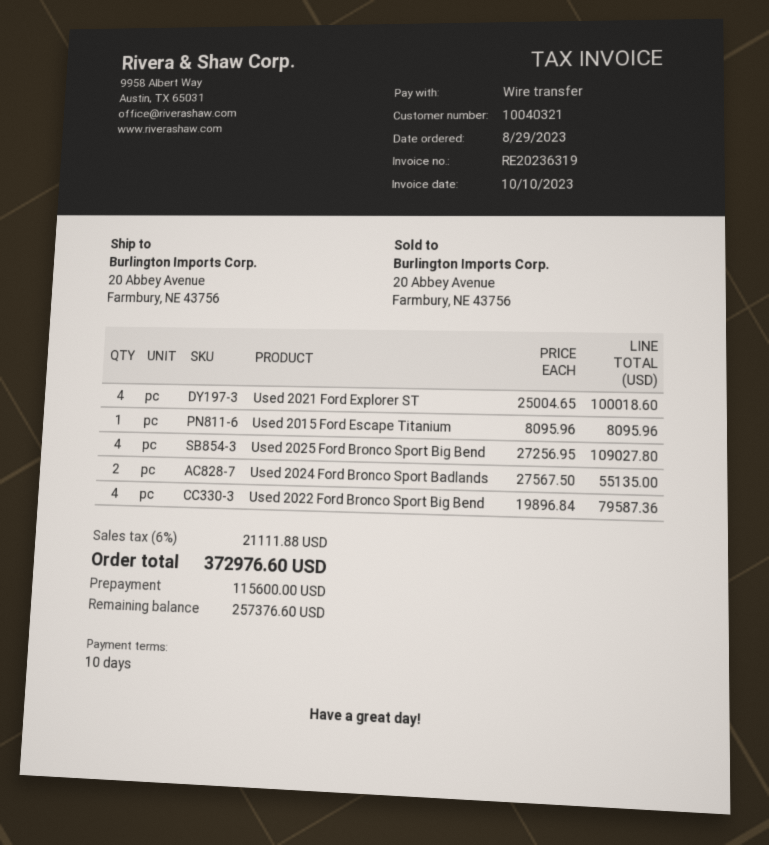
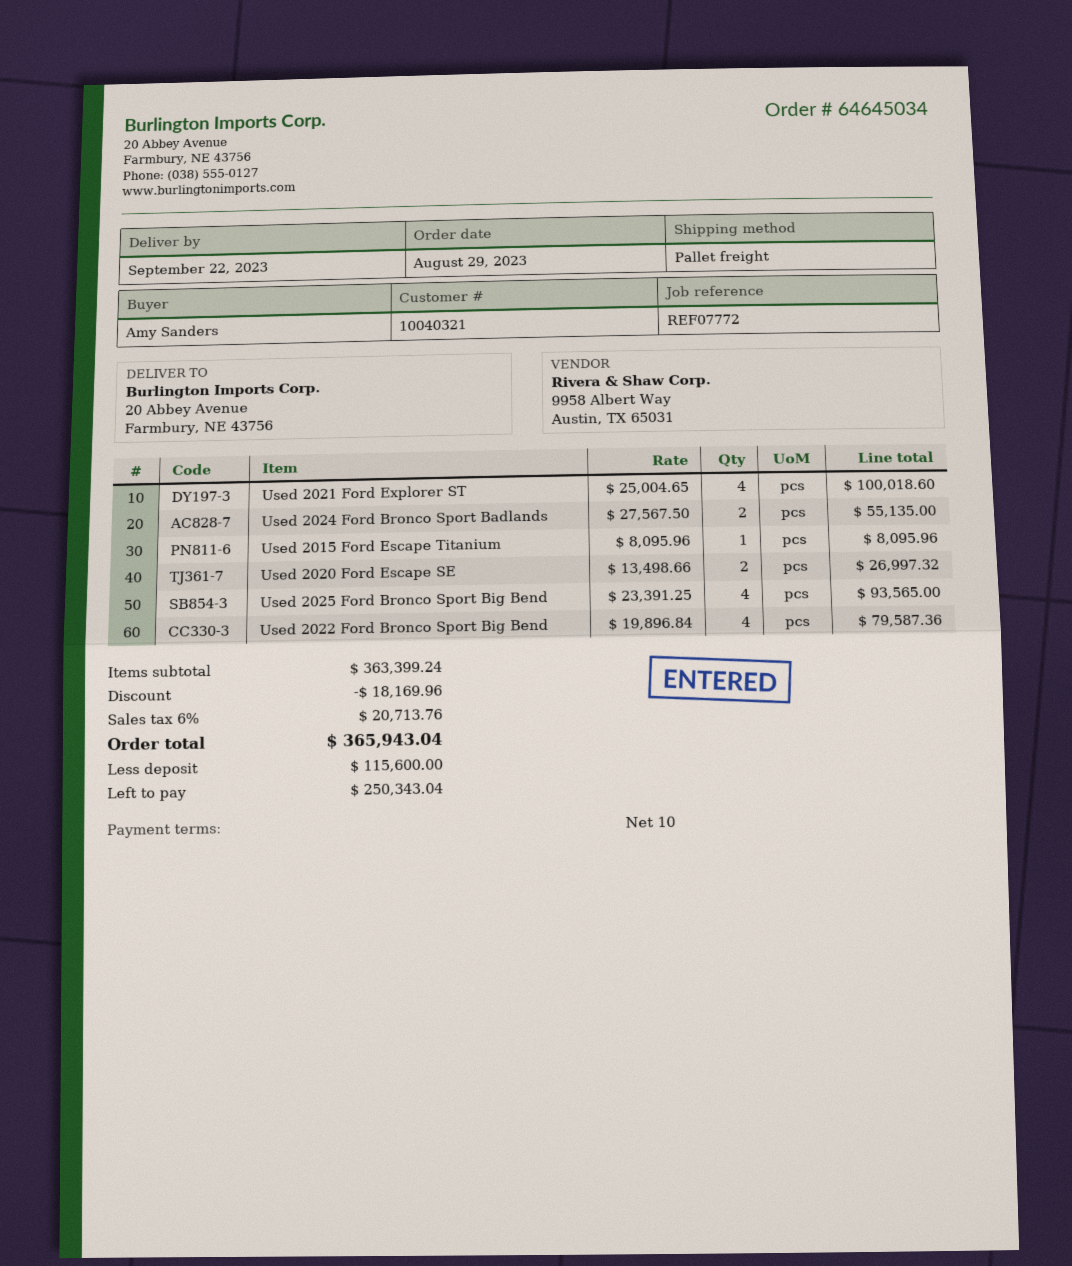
Used 2025 Ford Bronco Sport Big Bend: 4 x 27256.95 = 109027.80 -> 4 x 23391.25 = 93565.00
Used 2020 Ford Escape SE: none -> 2 x 13498.66 = 26997.32
discount: none -> 18169.96
tax: 6% = 21111.88 -> 6% = 20713.76
total: 372976.60 -> 365943.04
balance: 257376.60 -> 250343.04

